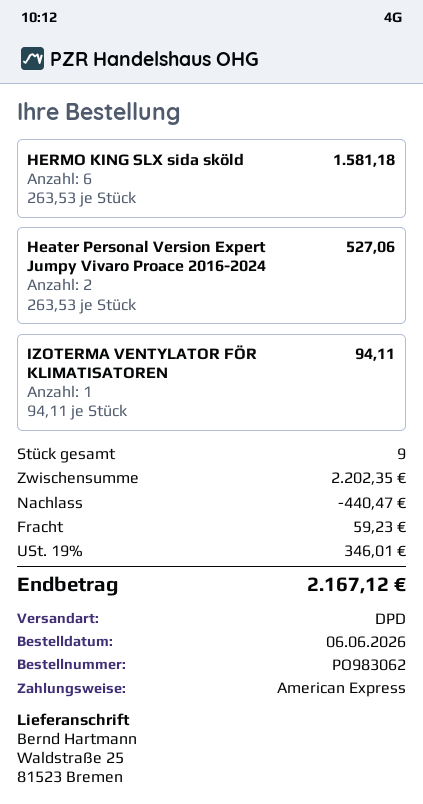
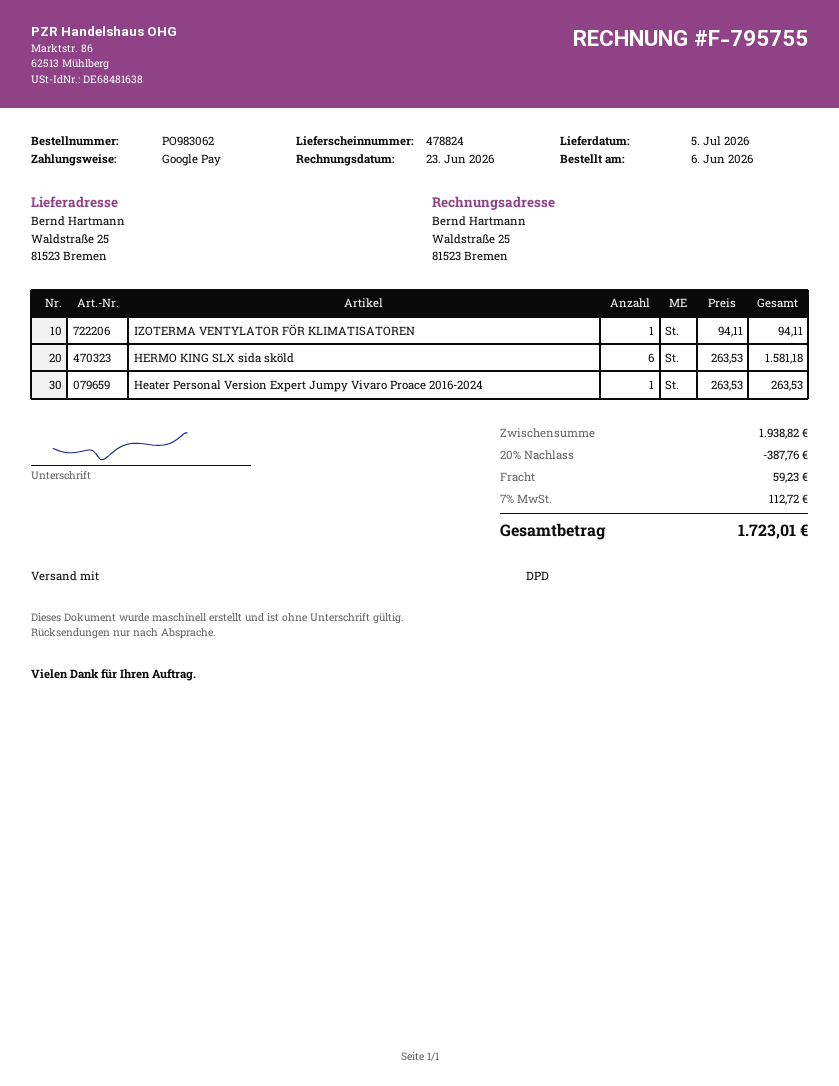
payment method: American Express -> Google Pay
Heater Personal Version Expert Jumpy Vivaro Proace 2016-2024: 2 x 263.53 = 527.06 -> 1 x 263.53 = 263.53
subtotal: 2202.35 -> 1938.82
discount: 440.47 -> 387.76
tax: 19% = 346.01 -> 7% = 112.72
total: 2167.12 -> 1723.01

